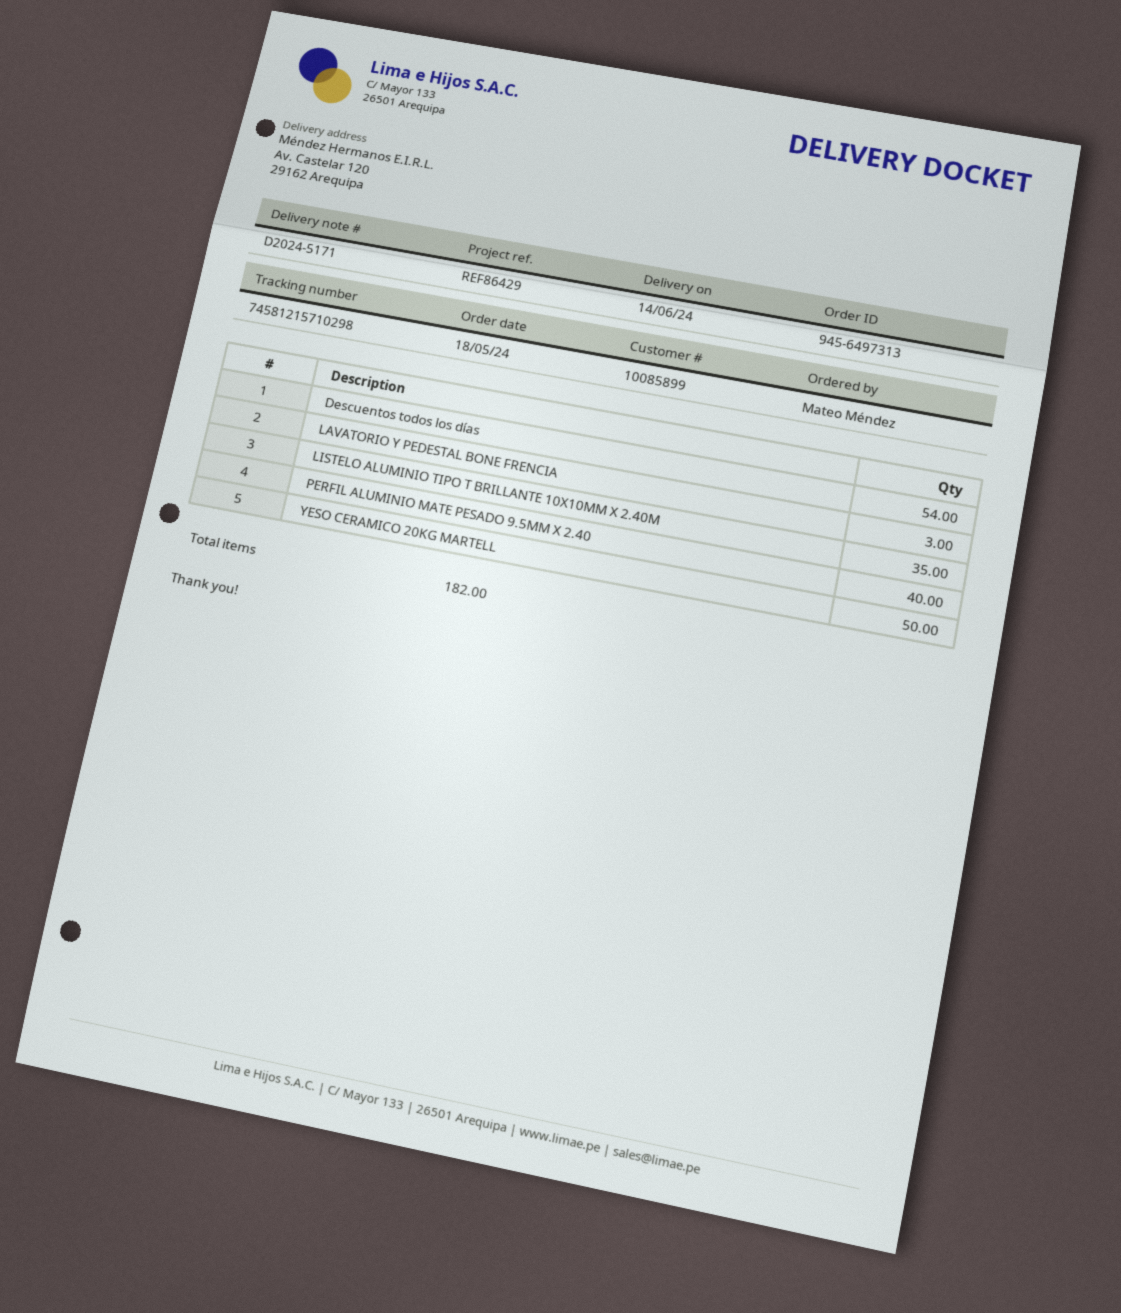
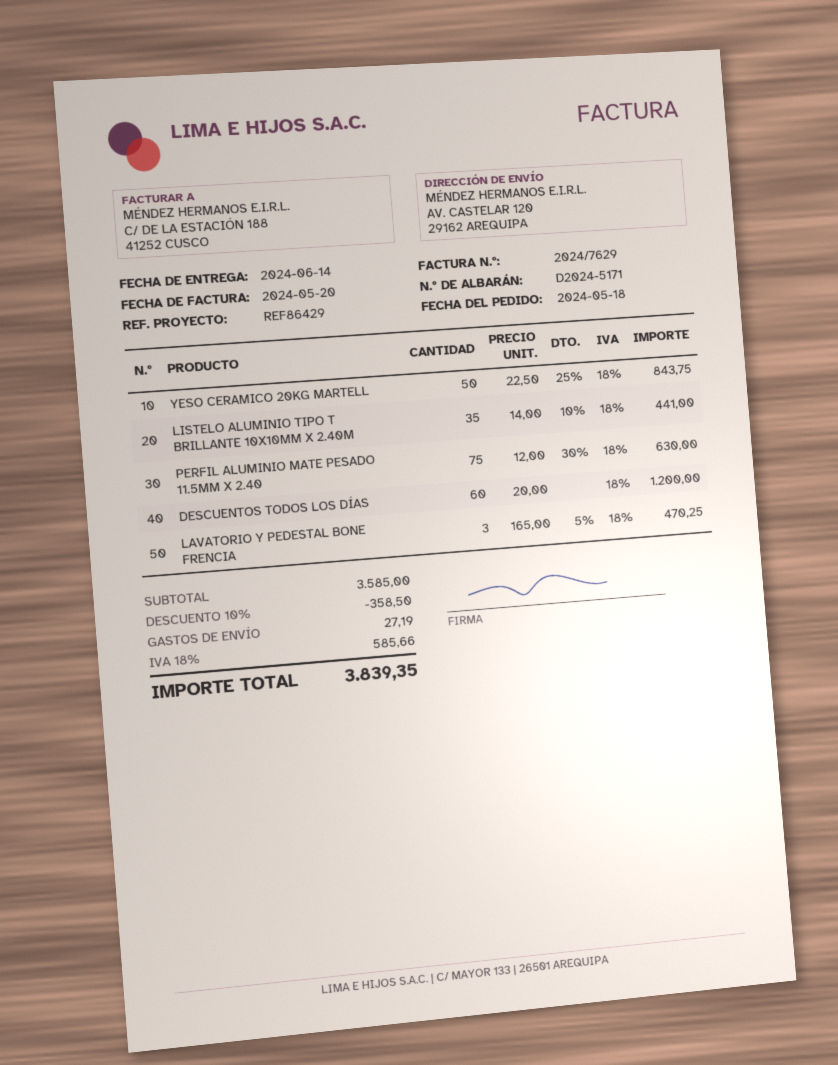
Descuentos todos los días: 54 -> 60
PERFIL ALUMINIO MATE PESADO 9.5MM X 2.40: 40 -> none
PERFIL ALUMINIO MATE PESADO 11.5MM X 2.40: none -> 75

